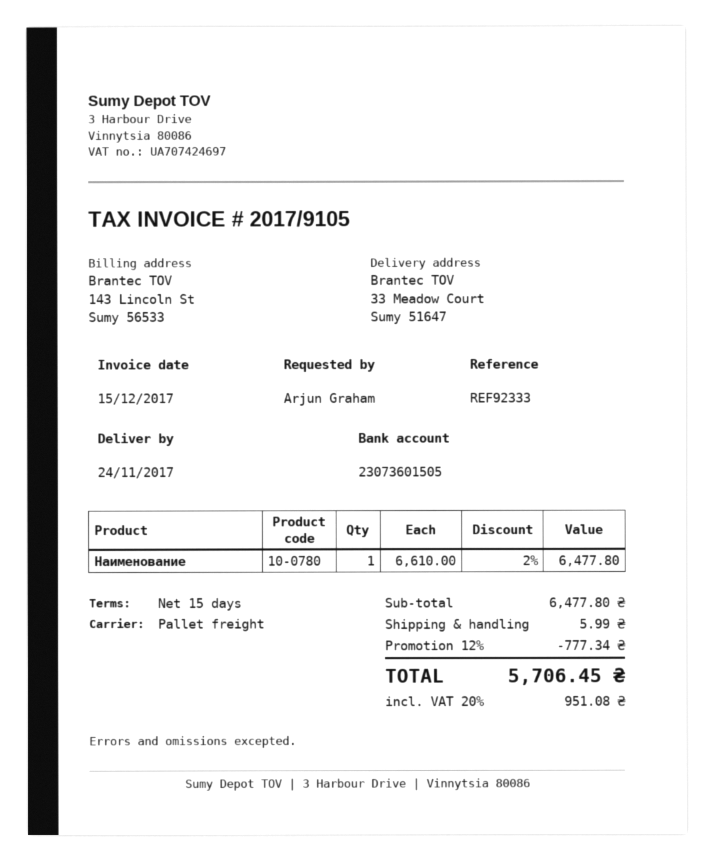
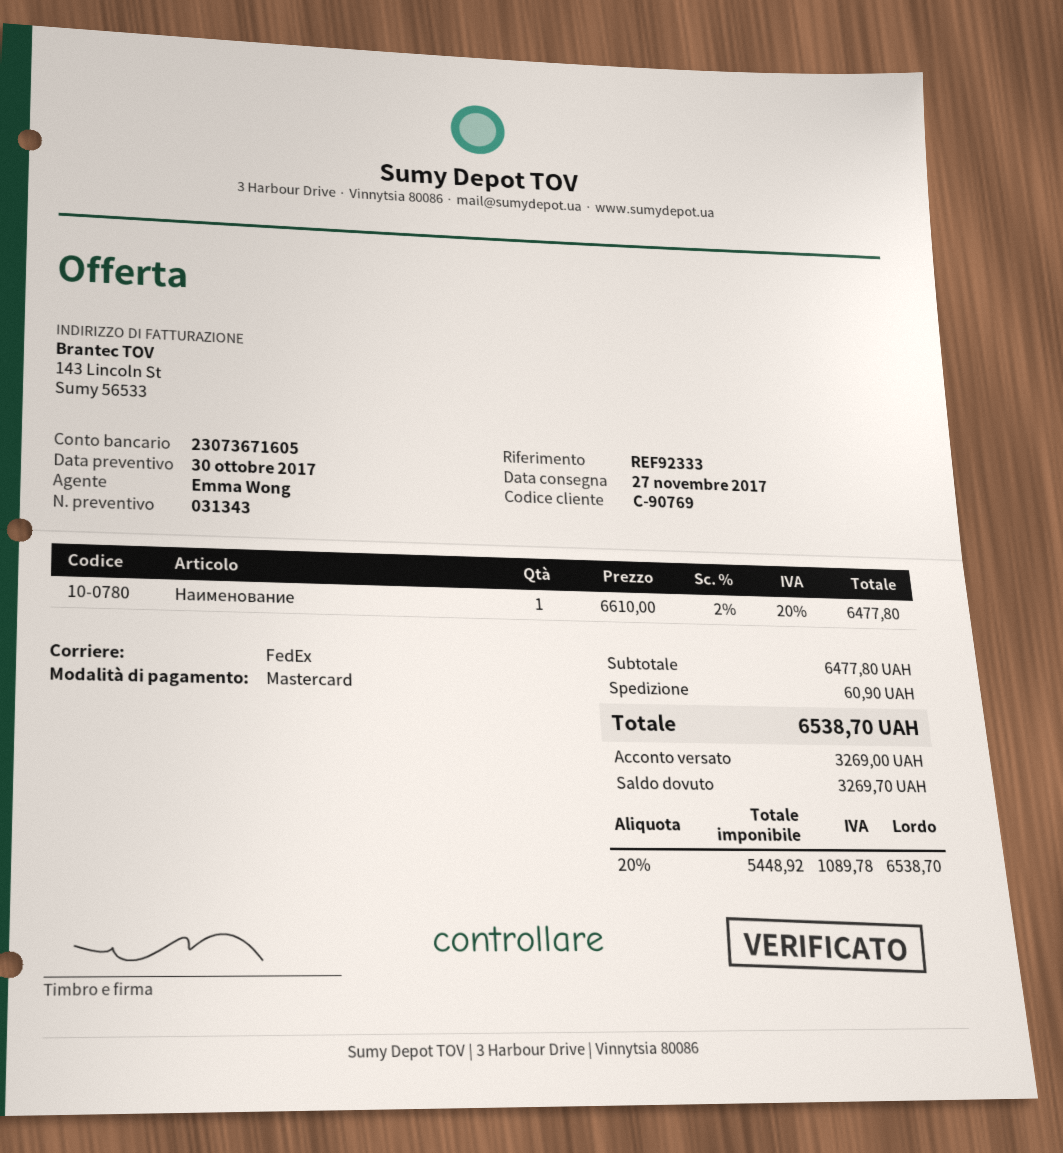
delivery date: 2017-11-24 -> 2017-11-27
bank account: 23073601505 -> 23073671605
shipping method: pallet freight -> FedEx
discount: 12% = 777.34 -> none
shipping: 5.99 -> 60.90
tax: 20% = 951.08 -> 20% = 1089.78
total: 5706.45 -> 6538.70

